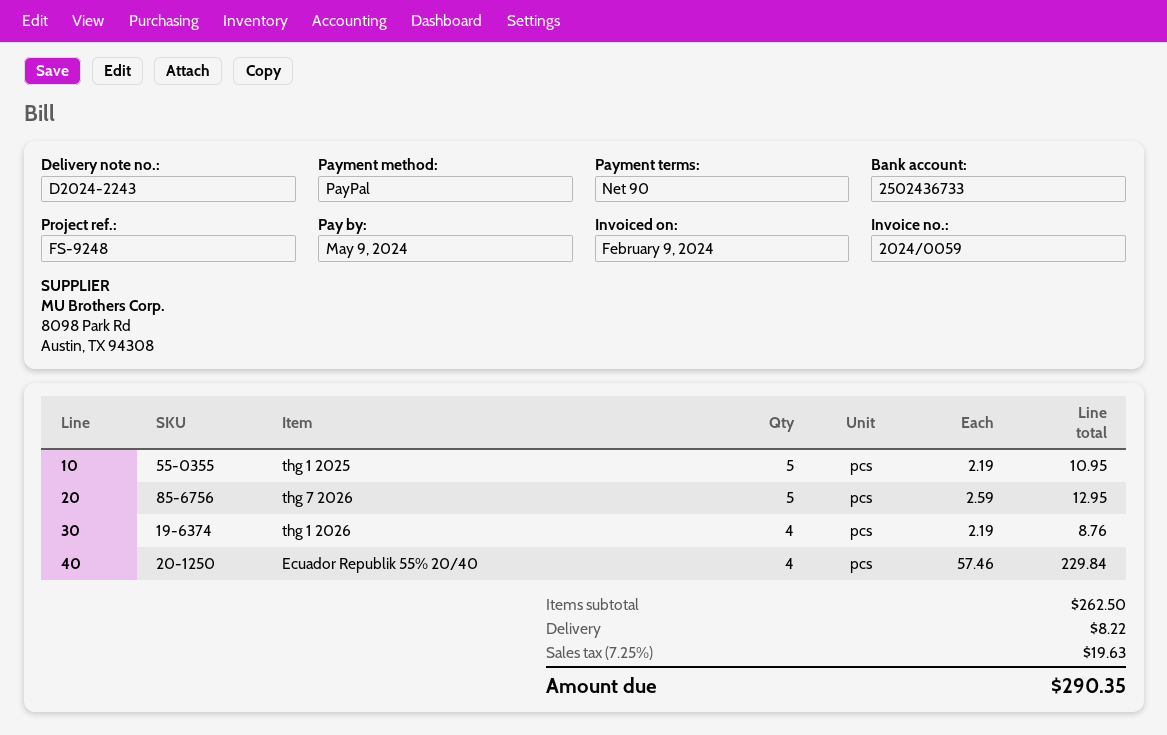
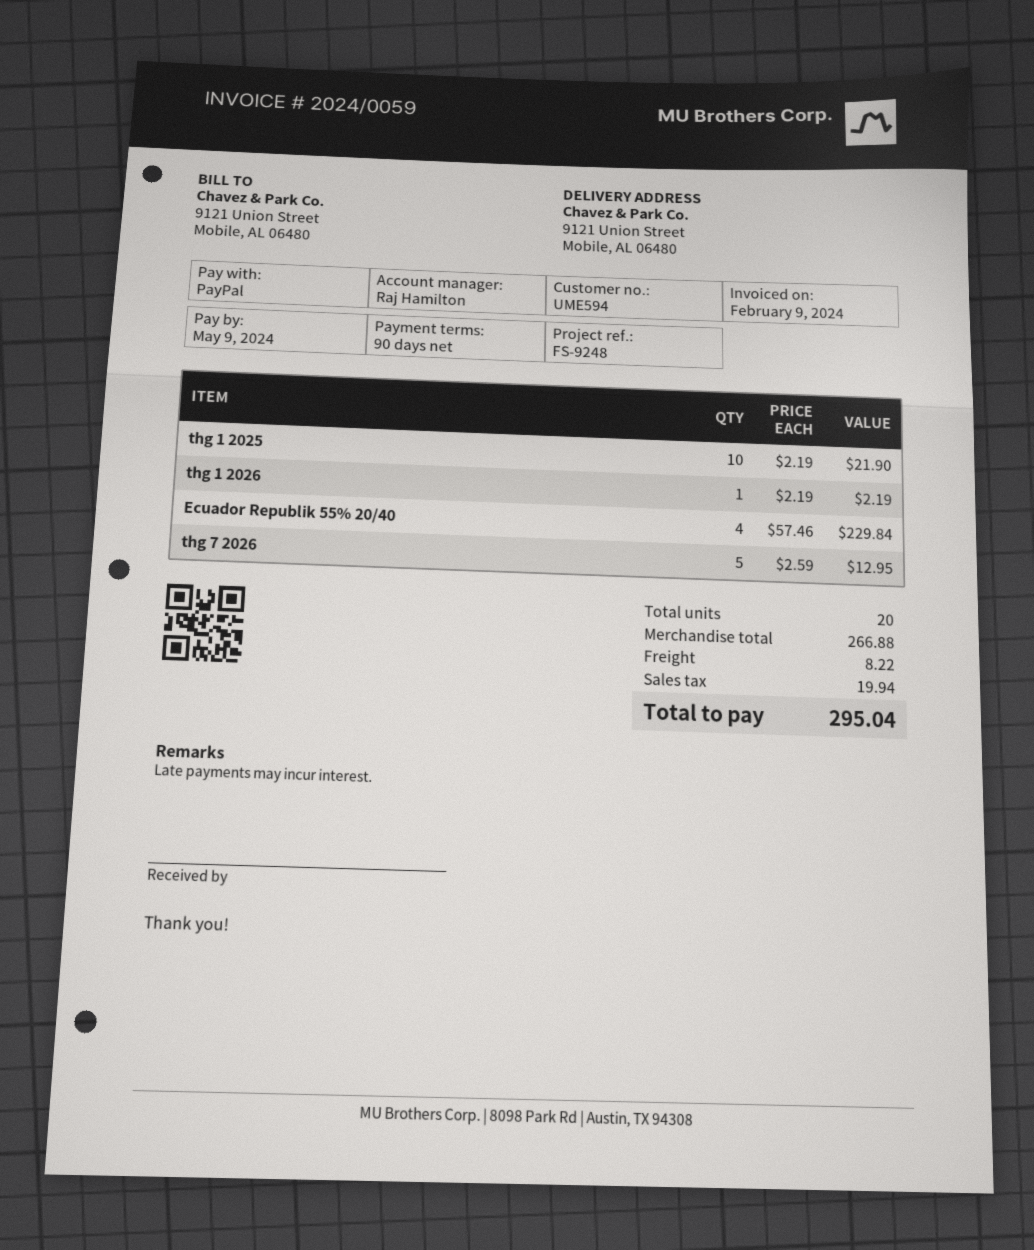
thg 1 2025: 5 x 2.19 = 10.95 -> 10 x 2.19 = 21.90
thg 1 2026: 4 x 2.19 = 8.76 -> 1 x 2.19 = 2.19
subtotal: 262.50 -> 266.88
tax: 19.63 -> 19.94
total: 290.35 -> 295.04

